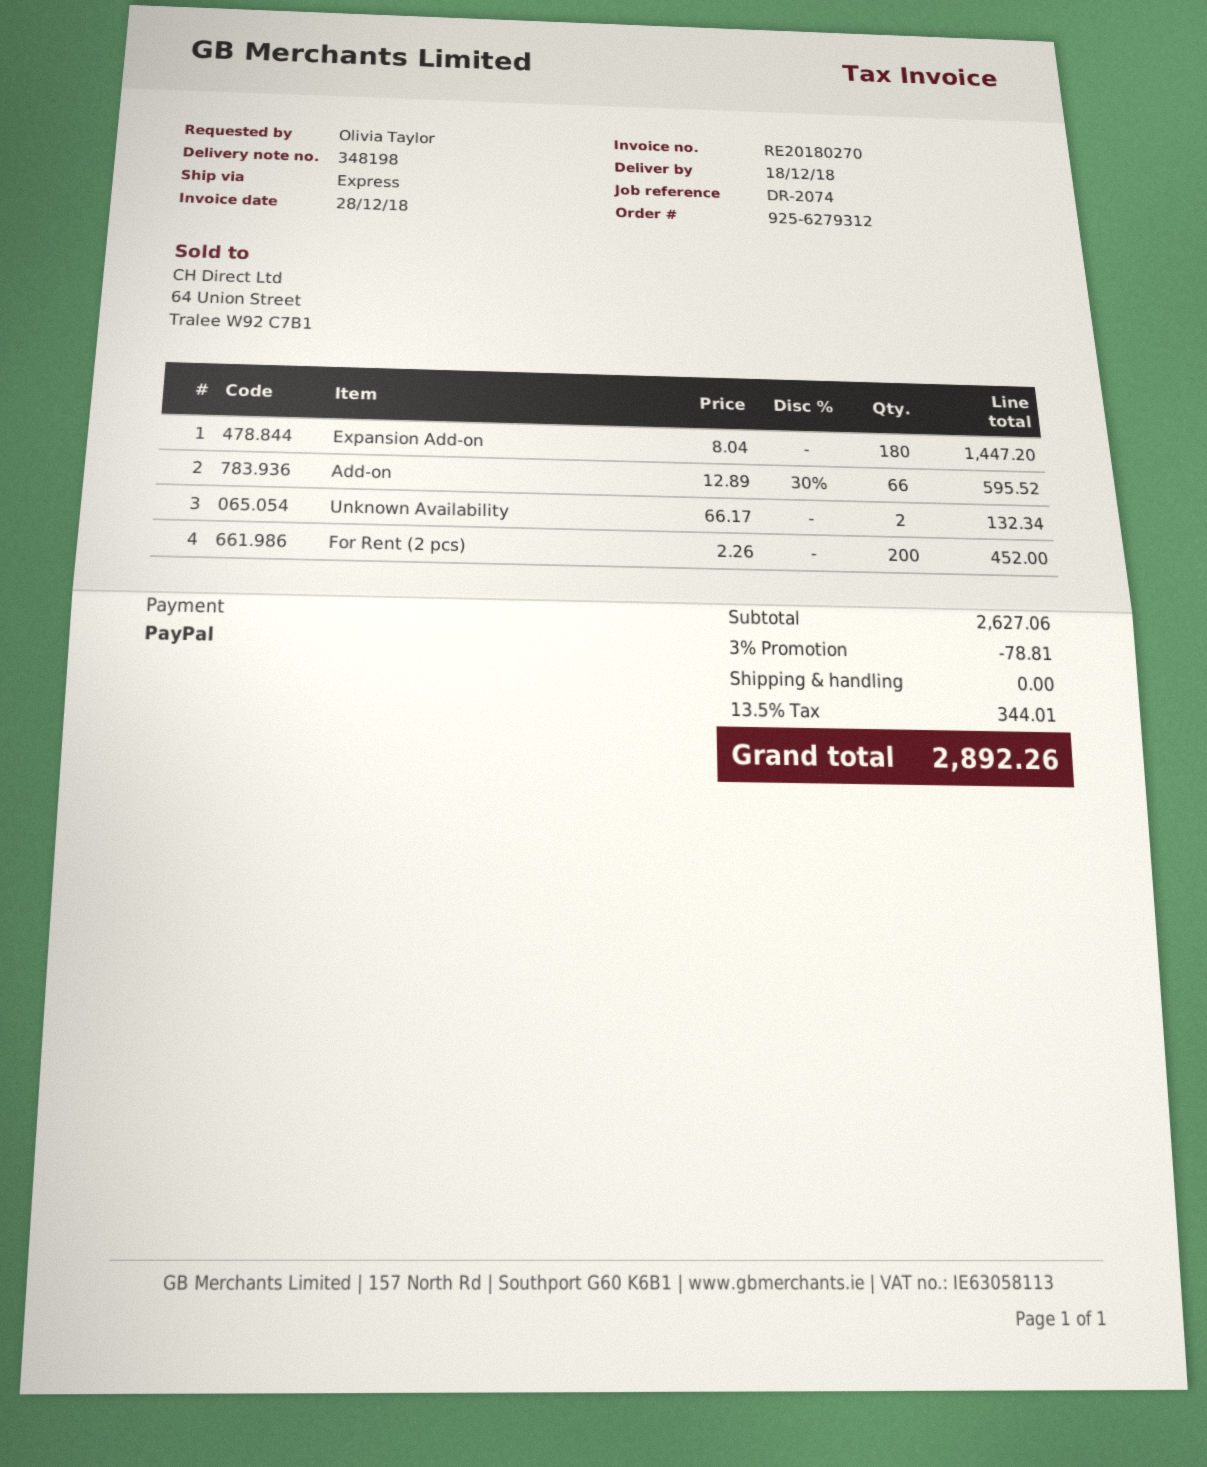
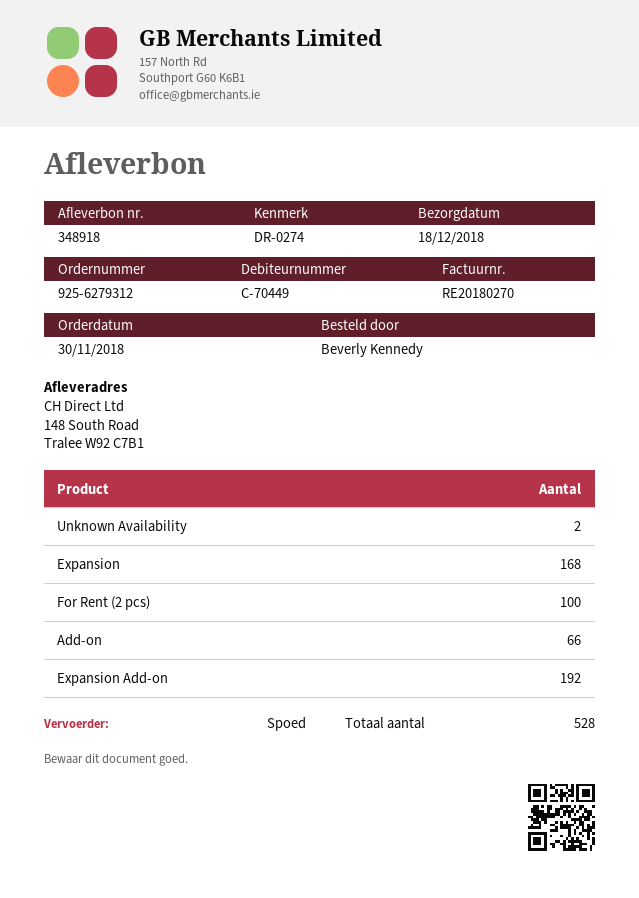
delivery note number: 348198 -> 348918
reference: DR-2074 -> DR-0274
ordered by: Olivia Taylor -> Beverly Kennedy
Expansion Add-on: 180 -> 192
For Rent (2 pcs): 200 -> 100
Expansion: none -> 168

